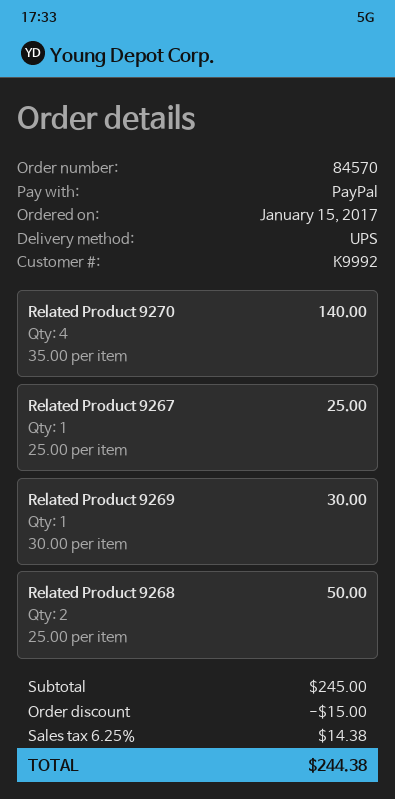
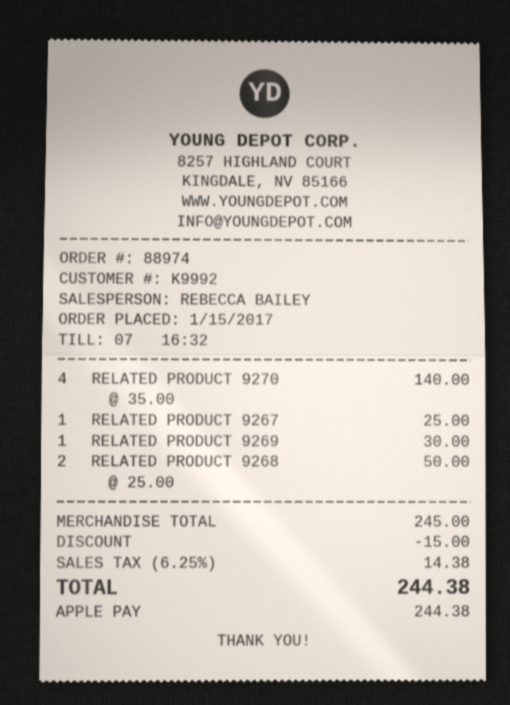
order number: 84570 -> 88974
payment method: PayPal -> Apple Pay

